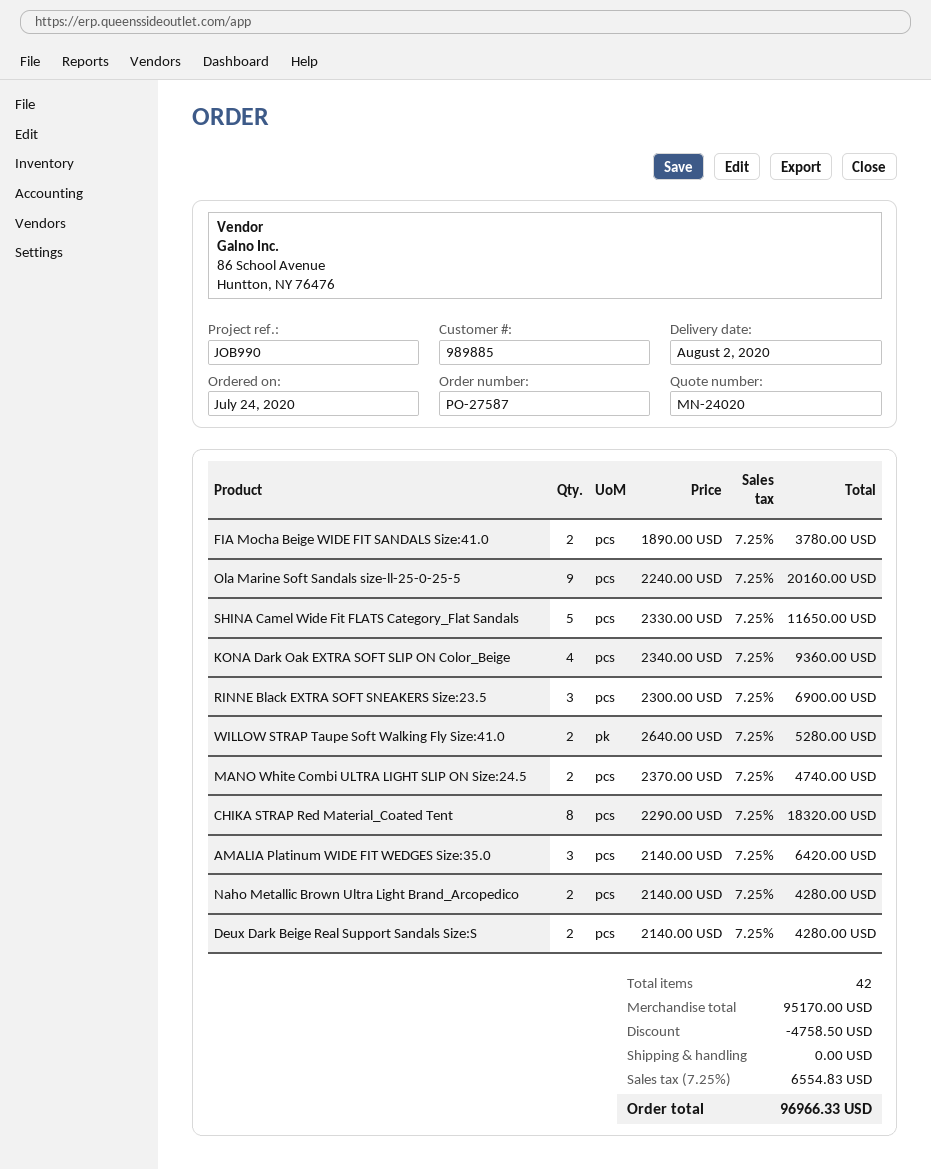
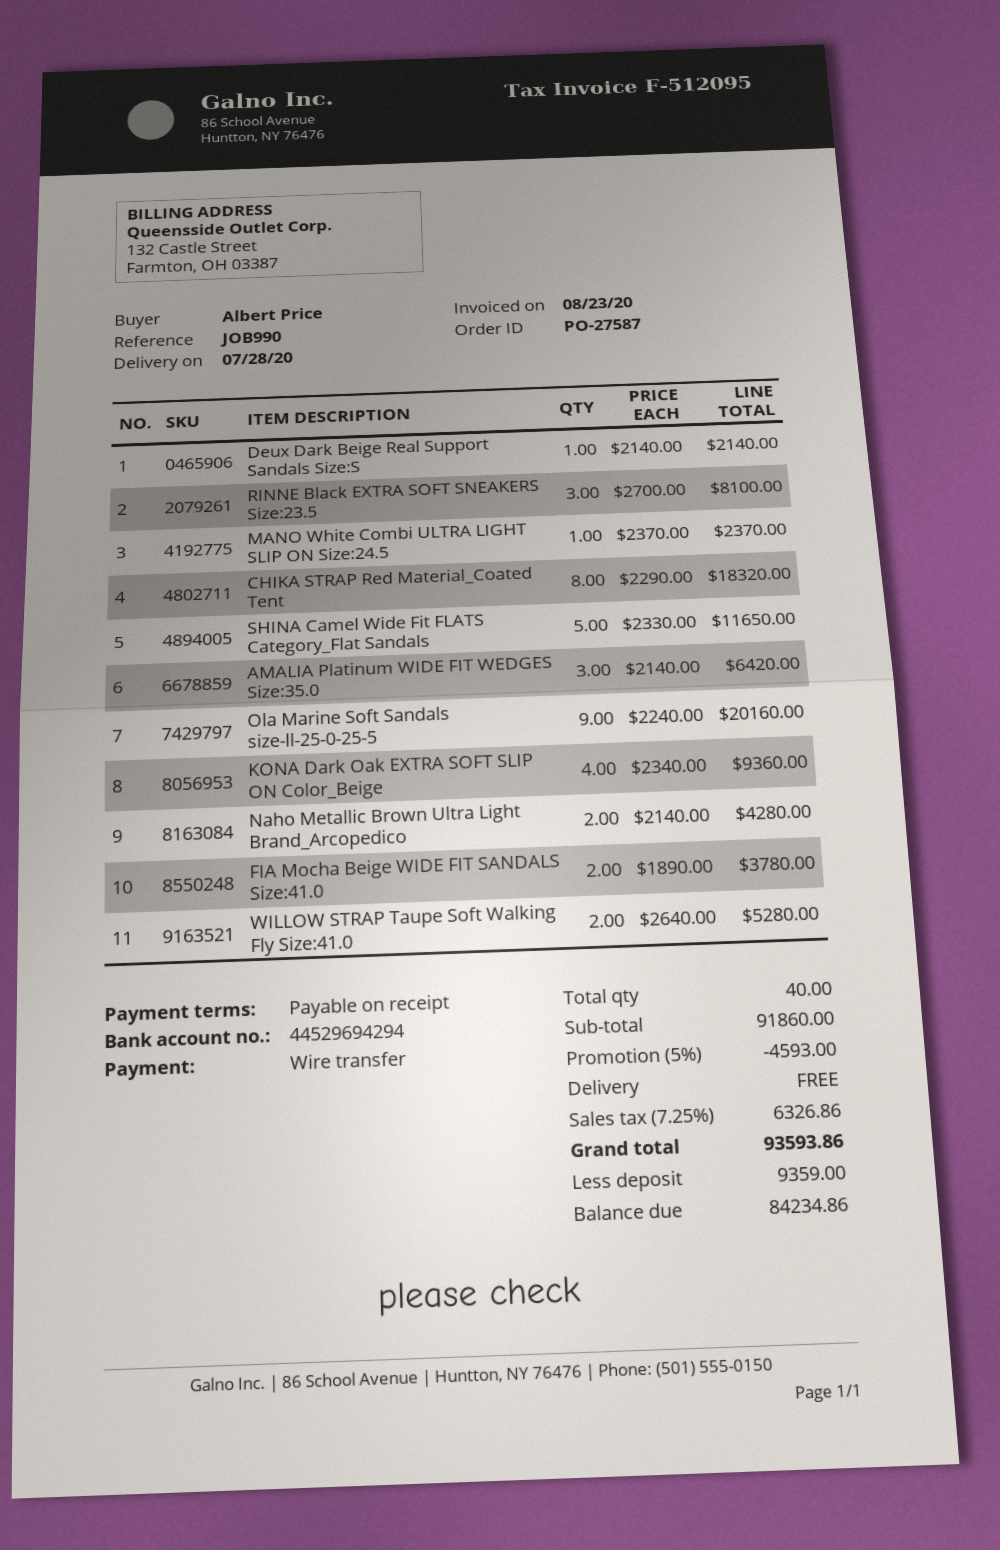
delivery date: 2020-08-02 -> 2020-07-28
RINNE Black EXTRA SOFT SNEAKERS Size:23.5: 3 x 2300.00 = 6900.00 -> 3 x 2700.00 = 8100.00
MANO White Combi ULTRA LIGHT SLIP ON Size:24.5: 2 x 2370.00 = 4740.00 -> 1 x 2370.00 = 2370.00
Deux Dark Beige Real Support Sandals Size:S: 2 x 2140.00 = 4280.00 -> 1 x 2140.00 = 2140.00
total quantity: 42 -> 40
subtotal: 95170.00 -> 91860.00
discount: 4758.50 -> 4593.00
tax: 7.25% = 6554.83 -> 7.25% = 6326.86
total: 96966.33 -> 93593.86

